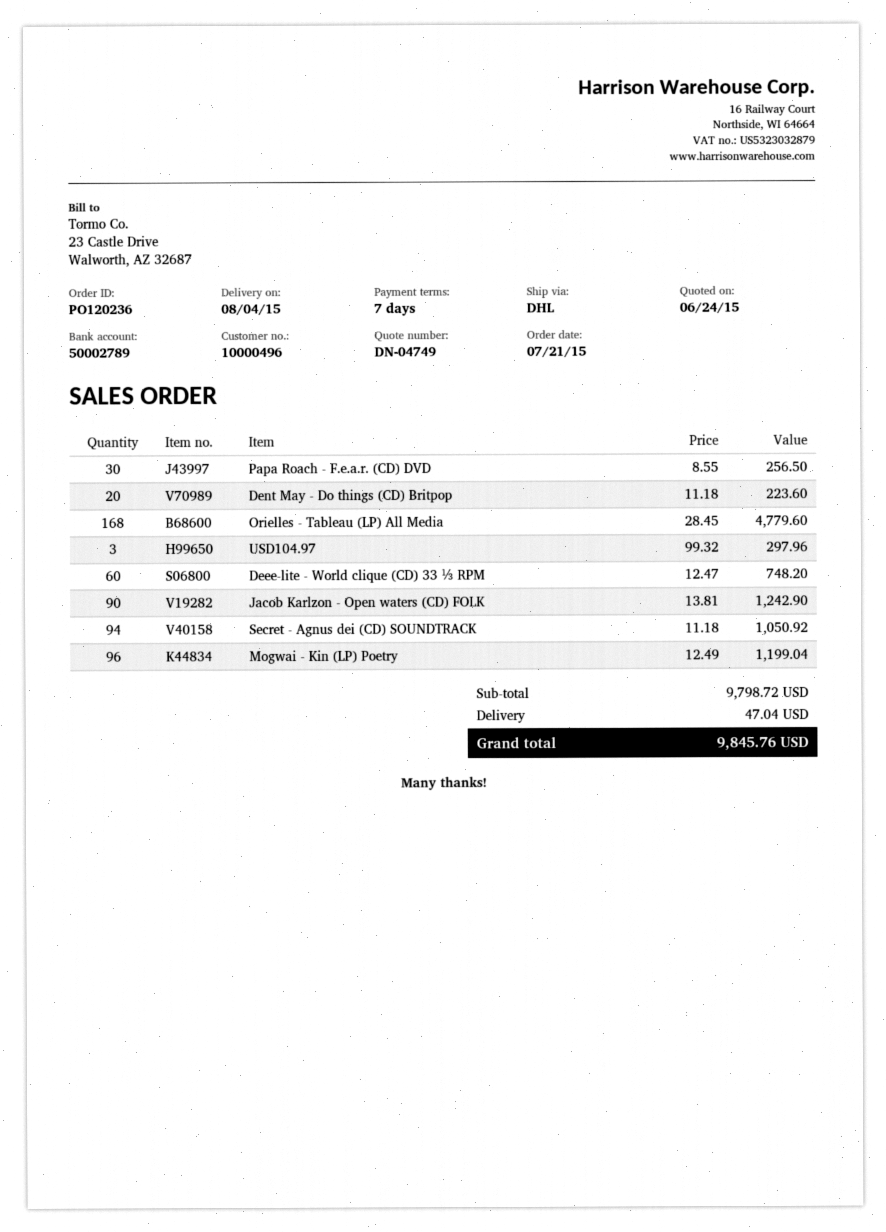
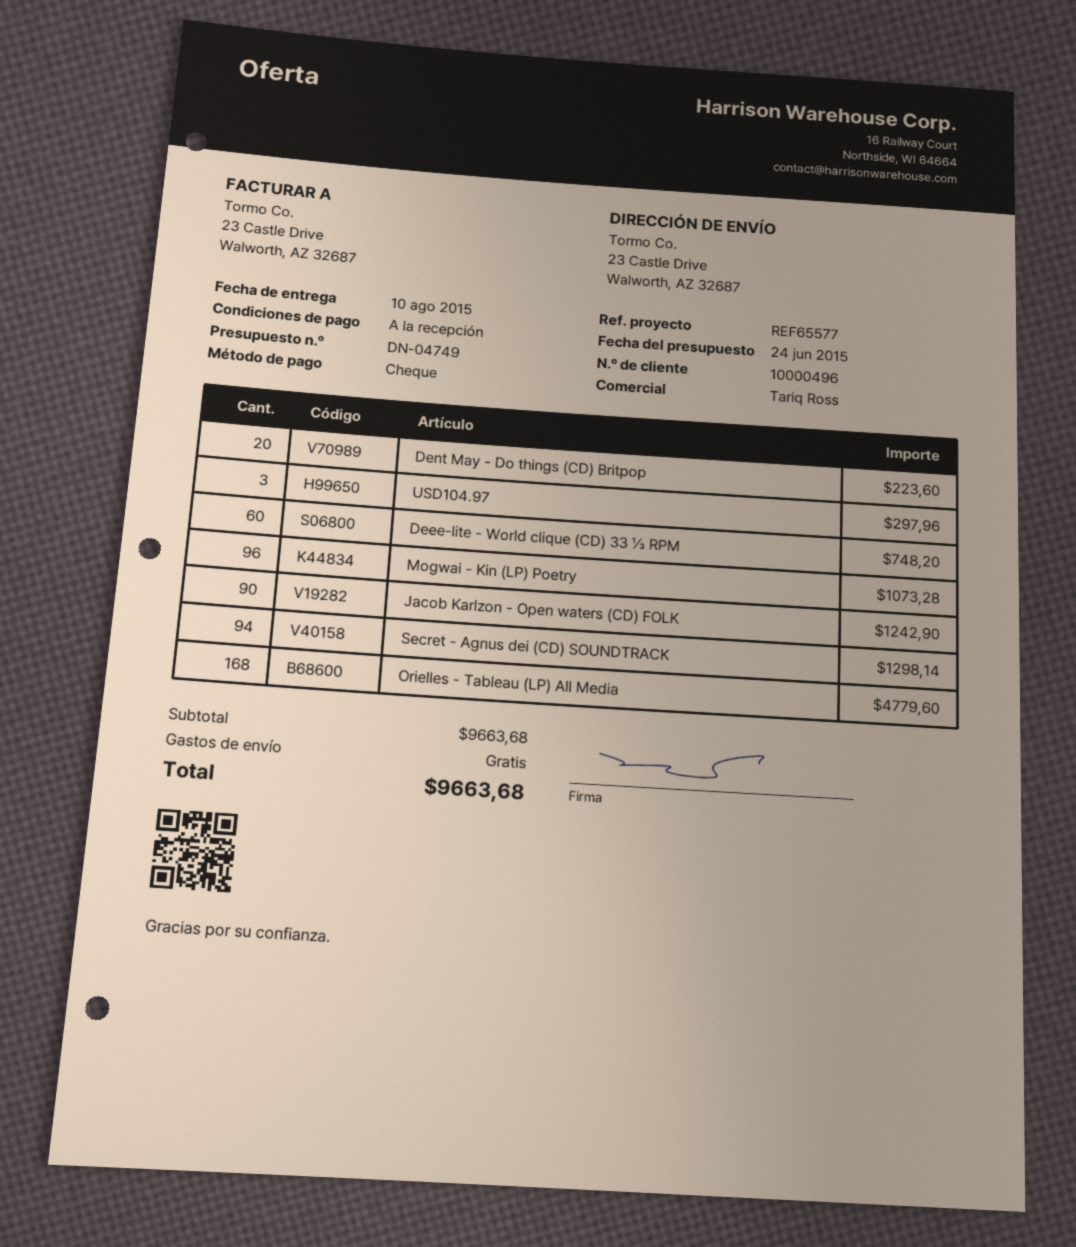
delivery date: 2015-08-04 -> 2015-08-10
payment terms: 7 days -> on receipt
Papa Roach - F.e.a.r. (CD) DVD: 30 for 256.50 -> none
Secret - Agnus dei (CD) SOUNDTRACK: 94 for 1050.92 -> 94 for 1298.14
Mogwai - Kin (LP) Poetry: 96 for 1199.04 -> 96 for 1073.28
subtotal: 9798.72 -> 9663.68
shipping: 47.04 -> 0.00
total: 9845.76 -> 9663.68

